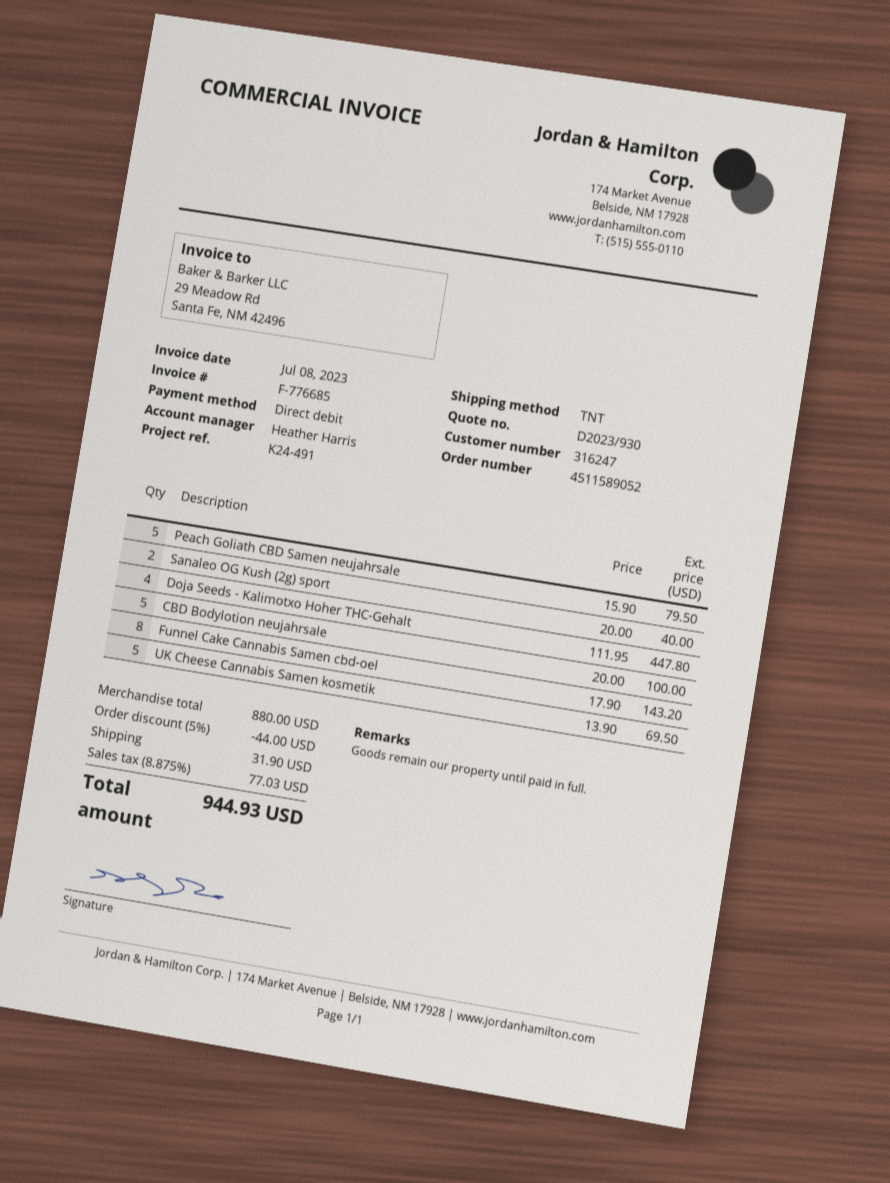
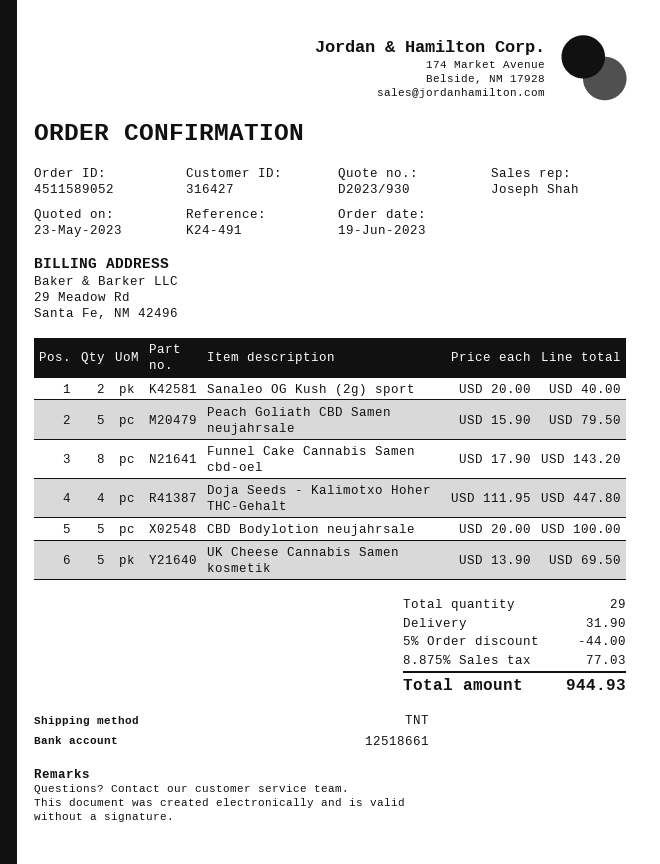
customer number: 316247 -> 316427
sales rep: Heather Harris -> Joseph Shah

